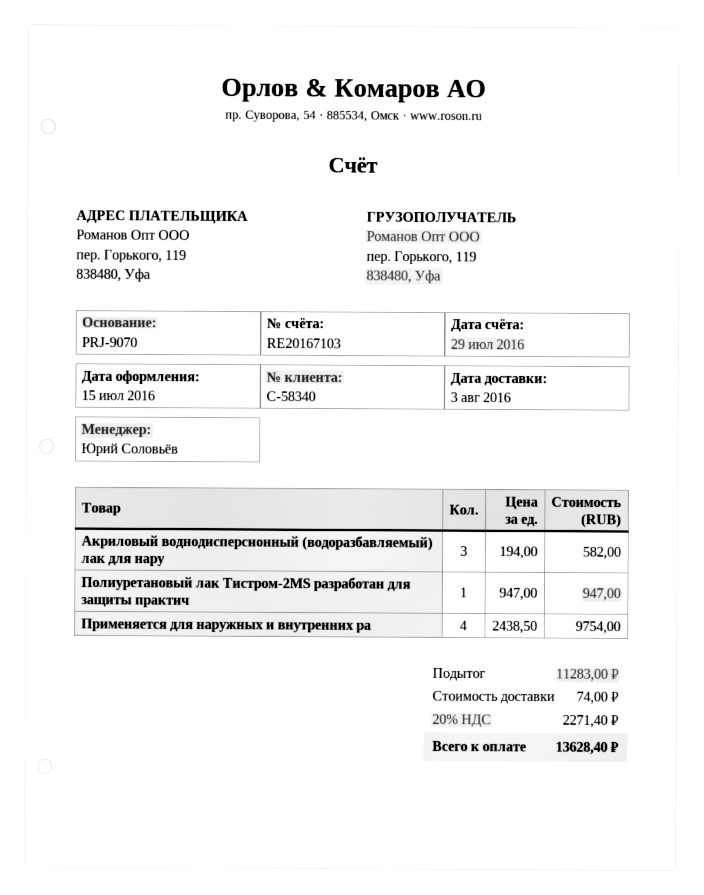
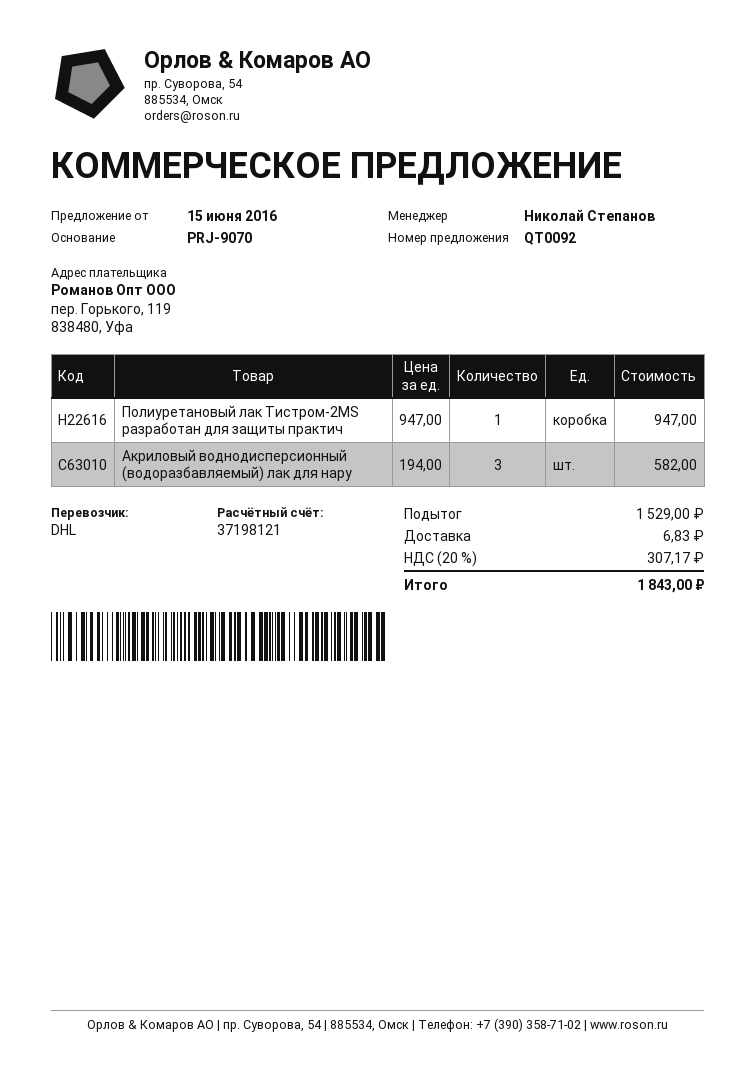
sales rep: Юрий Соловьёв -> Николай Степанов
Применяется для наружных и внутренних ра: 4 x 2438.50 = 9754.00 -> none
subtotal: 11283.00 -> 1529.00
shipping: 74.00 -> 6.83
tax: 20% = 2271.40 -> 20% = 307.17
total: 13628.40 -> 1843.00

